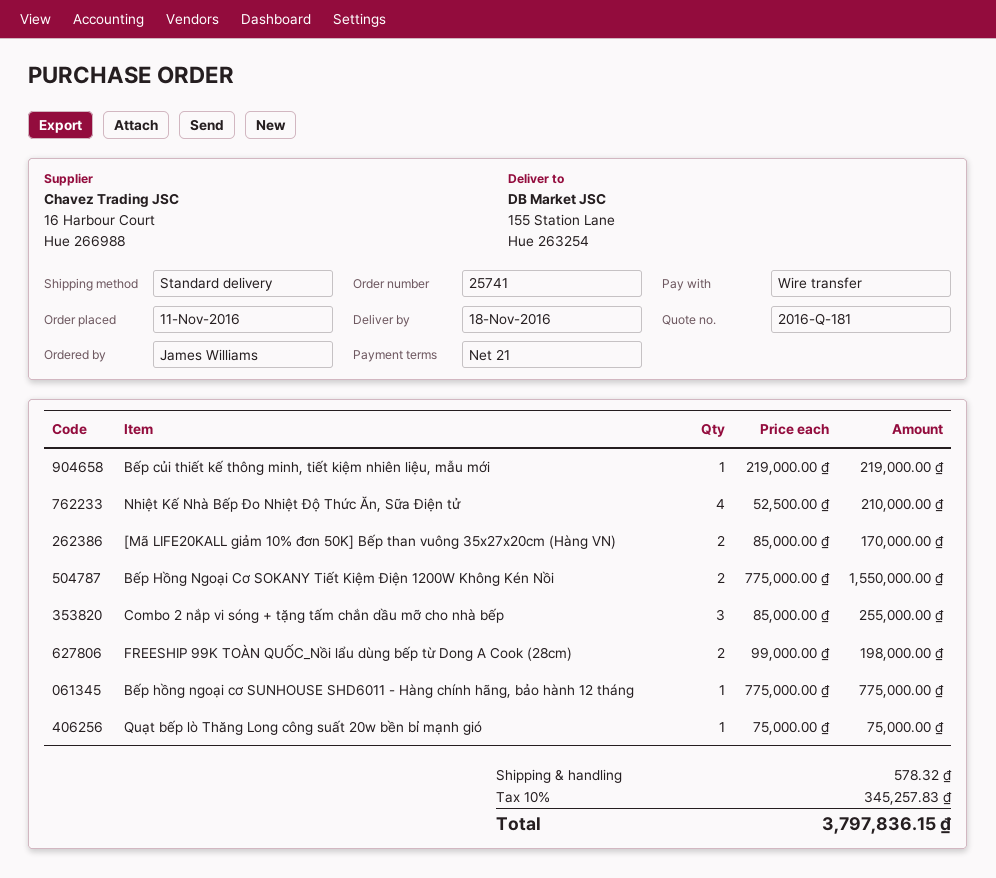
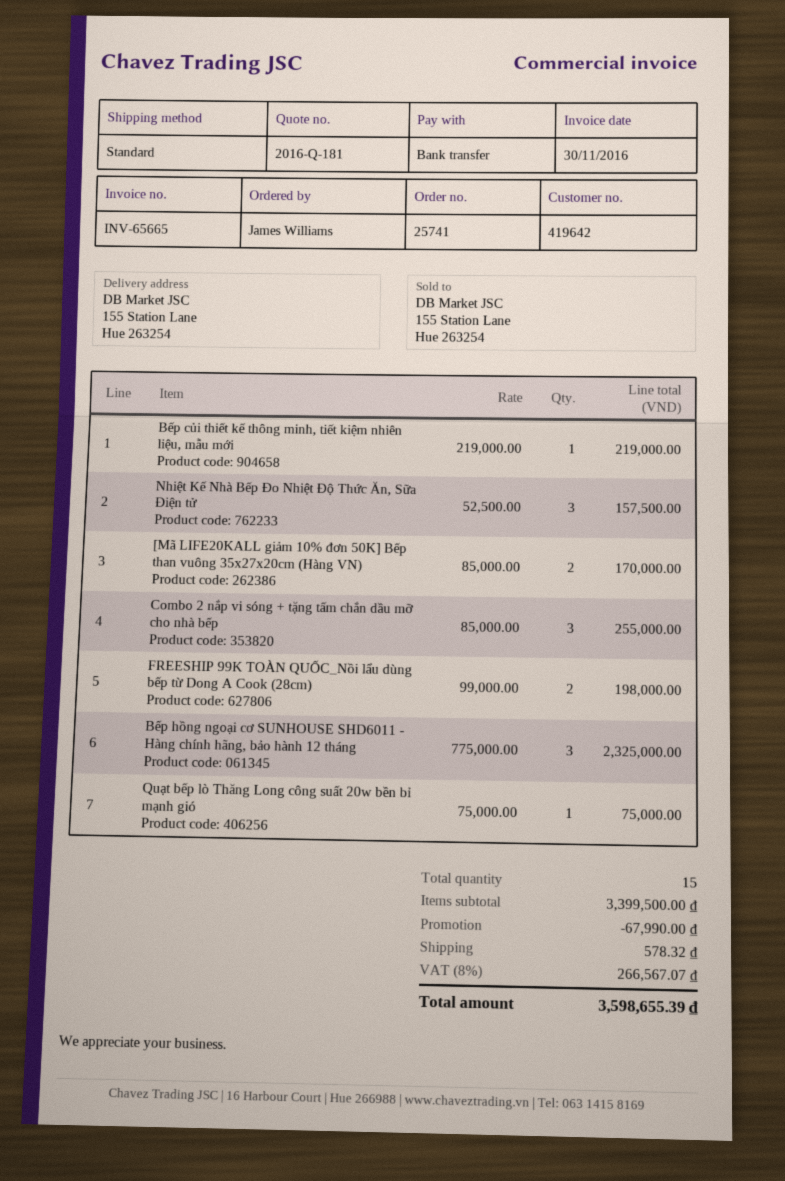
Nhiệt Kế Nhà Bếp Đo Nhiệt Độ Thức Ăn, Sữa Điện tử: 4 x 52500.00 = 210000.00 -> 3 x 52500.00 = 157500.00
Bếp Hồng Ngoại Cơ SOKANY Tiết Kiệm Điện 1200W Không Kén Nồi: 2 x 775000.00 = 1550000.00 -> none
Bếp hồng ngoại cơ SUNHOUSE SHD6011 - Hàng chính hãng, bảo hành 12 tháng: 1 x 775000.00 = 775000.00 -> 3 x 775000.00 = 2325000.00
discount: none -> 67990.00
tax: 10% = 345257.83 -> 8% = 266567.07
total: 3797836.15 -> 3598655.39

